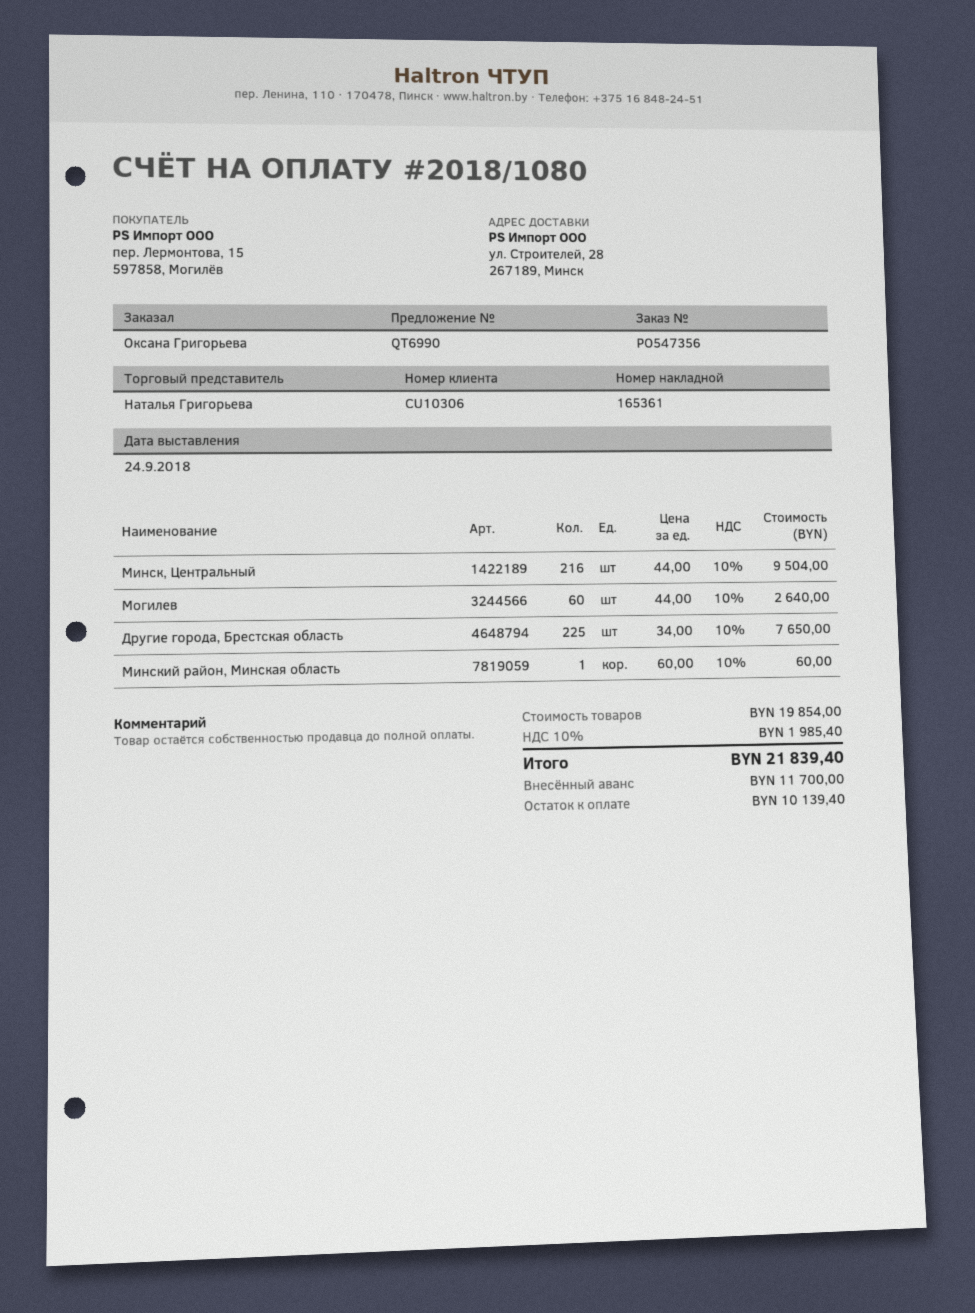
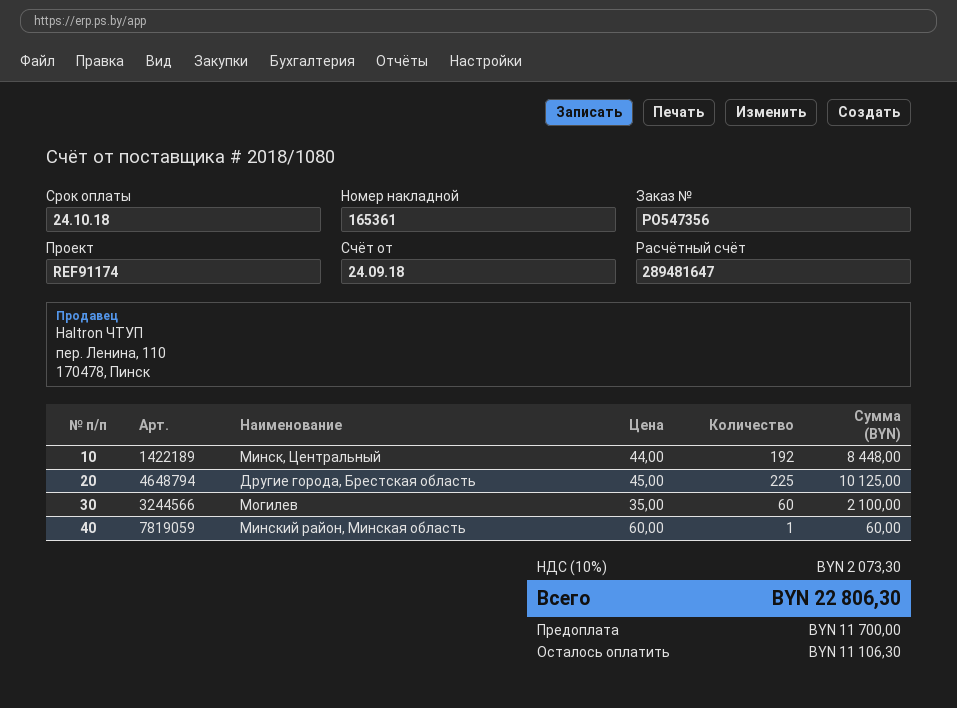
Минск, Центральный: 216 x 44.00 = 9504.00 -> 192 x 44.00 = 8448.00
Могилев: 60 x 44.00 = 2640.00 -> 60 x 35.00 = 2100.00
Другие города, Брестская область: 225 x 34.00 = 7650.00 -> 225 x 45.00 = 10125.00
tax: 10% = 1985.40 -> 10% = 2073.30
total: 21839.40 -> 22806.30
balance: 10139.40 -> 11106.30

